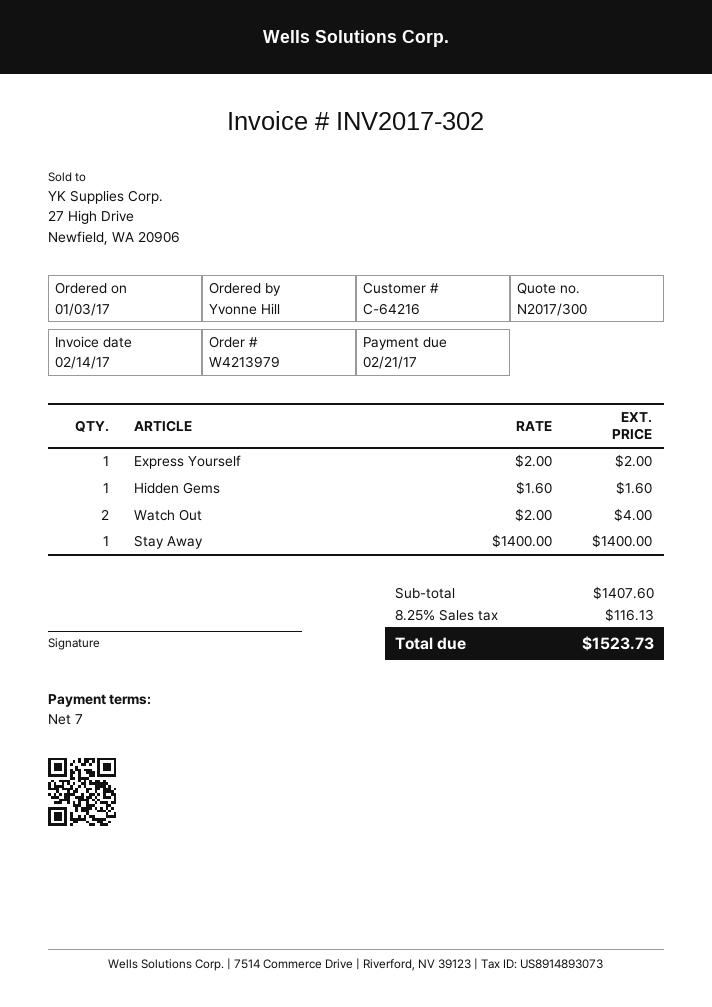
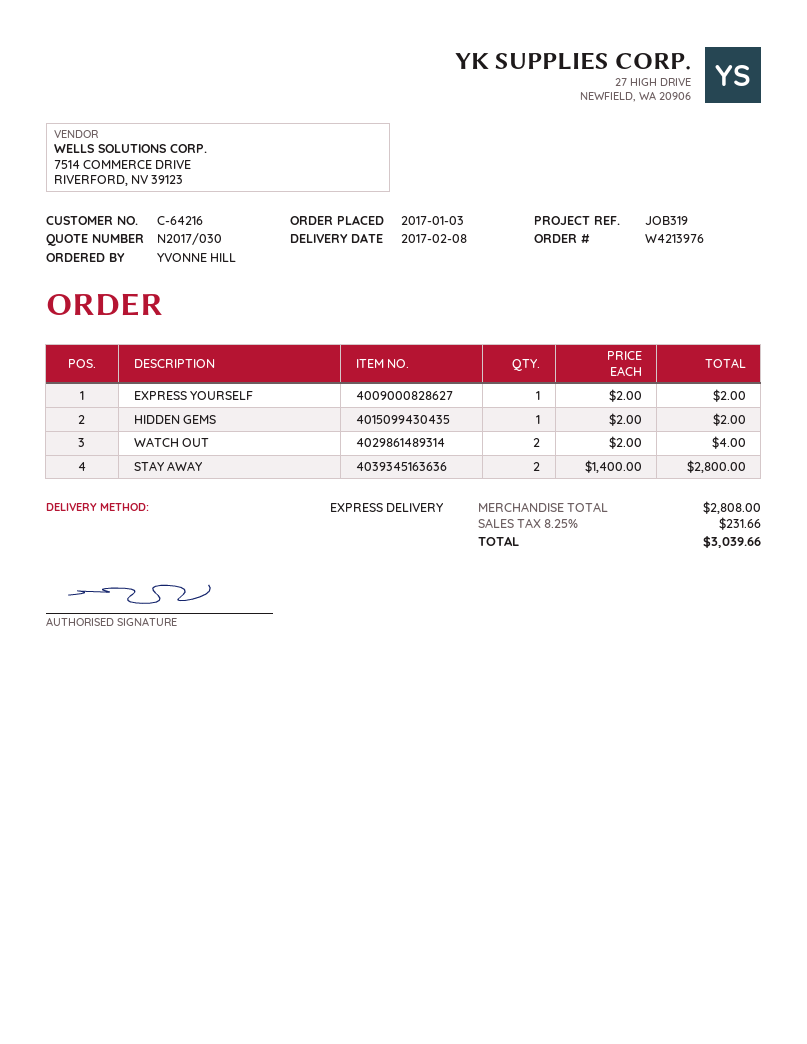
quote number: N2017/300 -> N2017/030
order number: W4213979 -> W4213976
Hidden Gems: 1 x 1.60 = 1.60 -> 1 x 2.00 = 2.00
Stay Away: 1 x 1400.00 = 1400.00 -> 2 x 1400.00 = 2800.00
subtotal: 1407.60 -> 2808.00
tax: 8.25% = 116.13 -> 8.25% = 231.66
total: 1523.73 -> 3039.66

